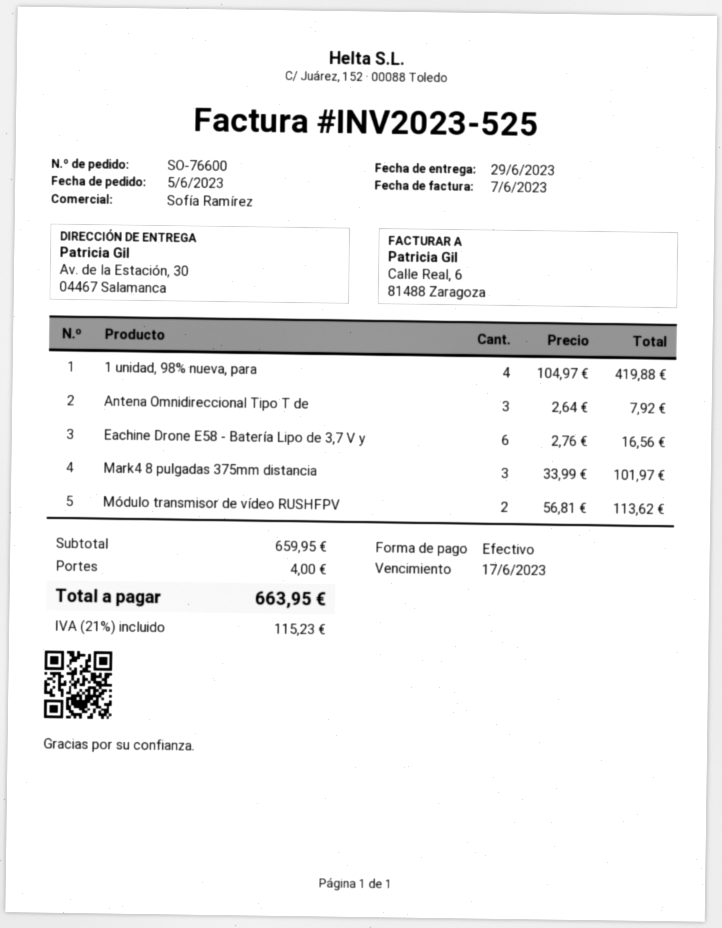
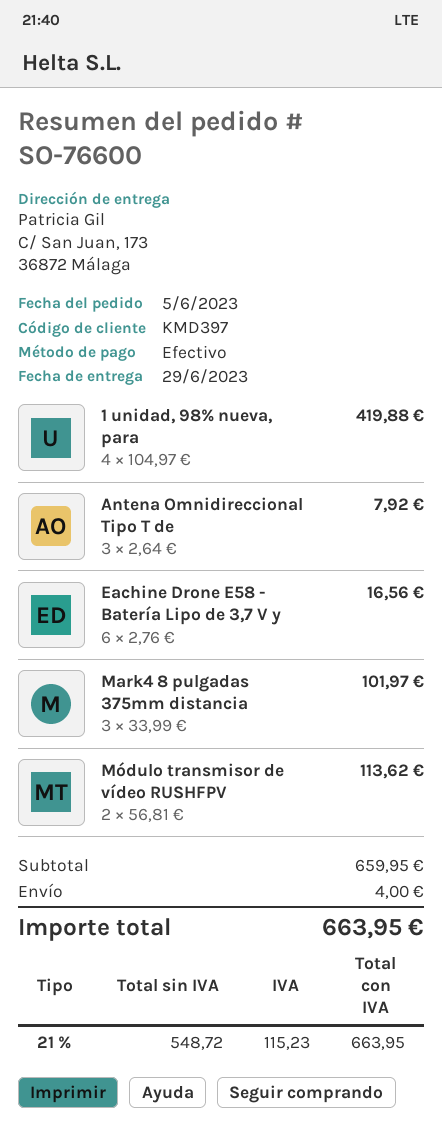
ship to: Av. de la Estación, 30, 04467 Salamanca -> C/ San Juan, 173, 36872 Málaga

